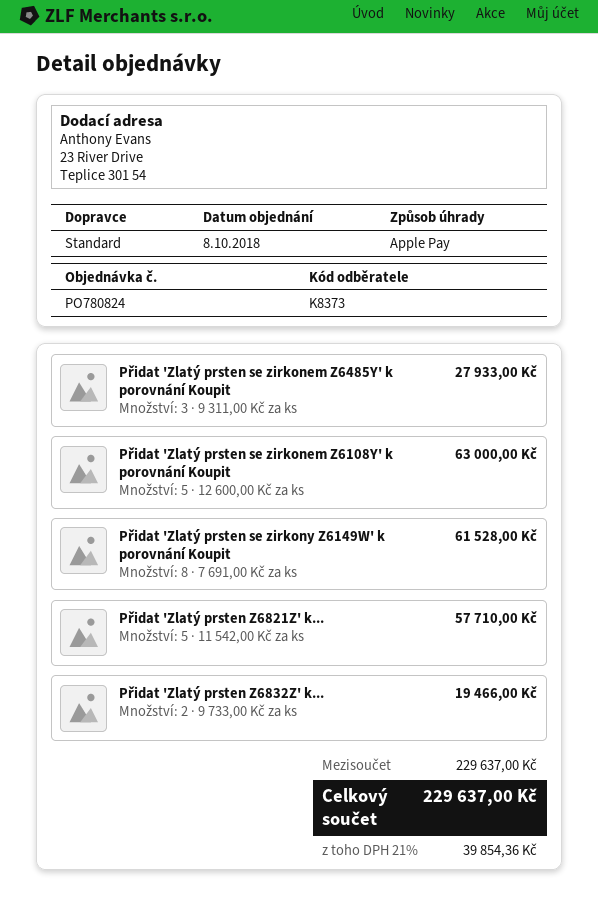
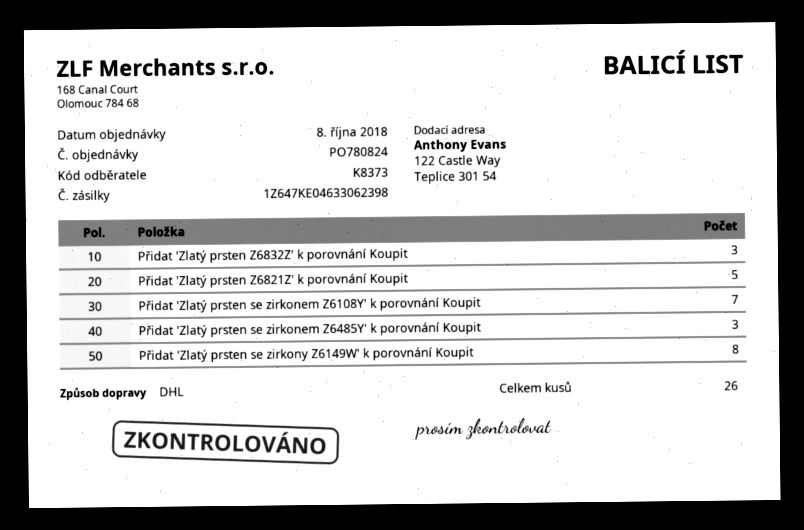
shipping method: standard -> DHL
ship to: 23 River Drive, Teplice 301 54 -> 122 Castle Way, Teplice 301 54
Přidat 'Zlatý prsten se zirkonem Z6108Y' k porovnání Koupit: 5 -> 7
Přidat 'Zlatý prsten Z6832Z' k...: 2 -> 3

